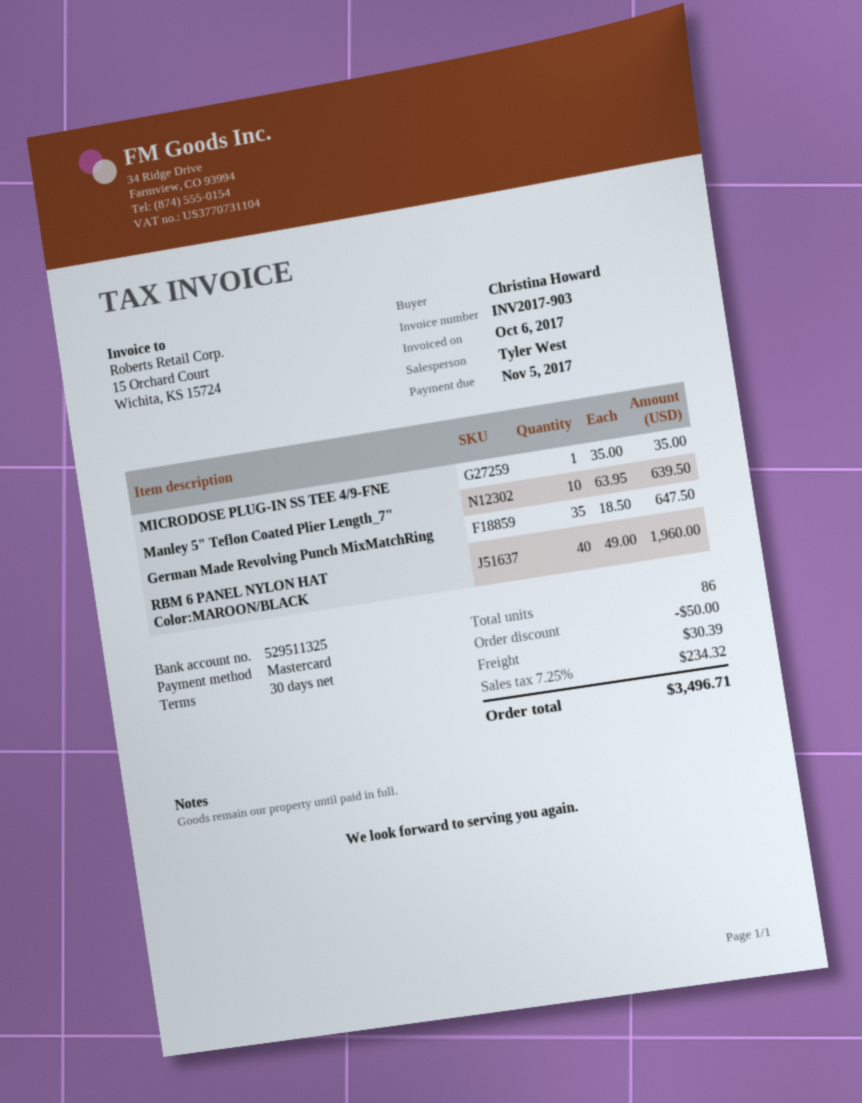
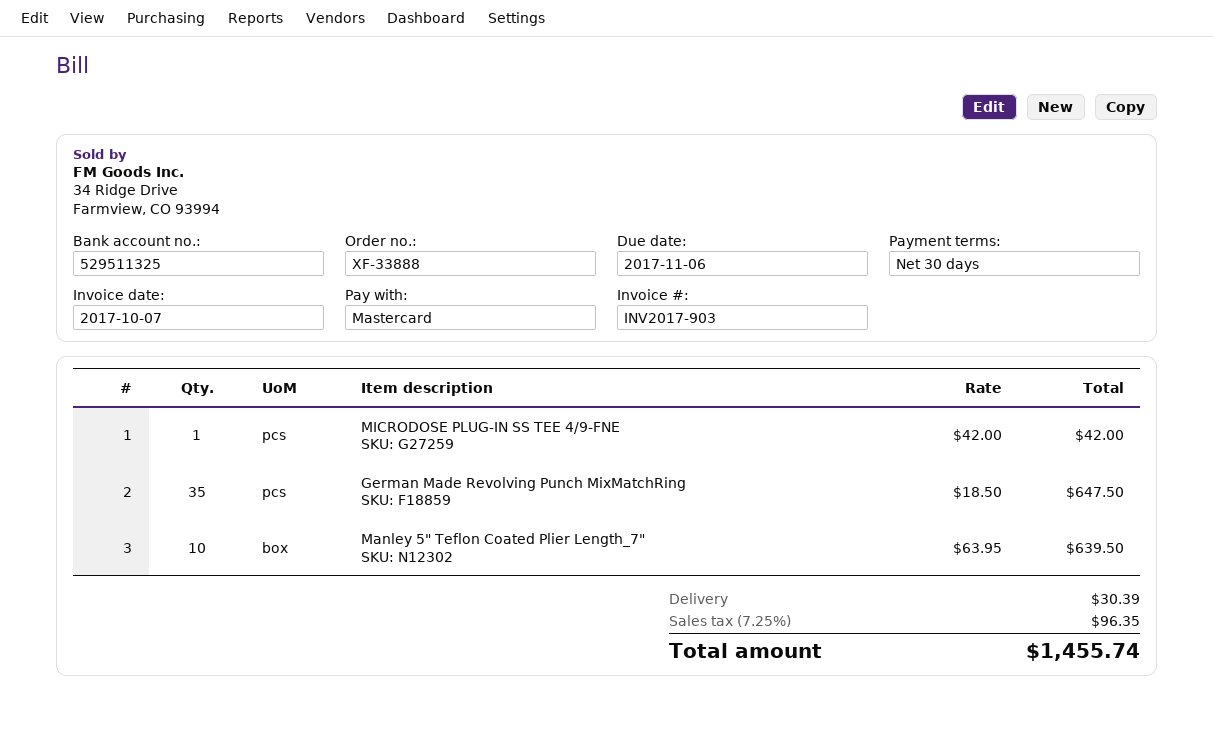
invoice date: 2017-10-06 -> 2017-10-07
due date: 2017-11-05 -> 2017-11-06
MICRODOSE PLUG-IN SS TEE 4/9-FNE: 1 x 35.00 = 35.00 -> 1 x 42.00 = 42.00
RBM 6 PANEL NYLON HAT Color:MAROON/BLACK: 40 x 49.00 = 1960.00 -> none
discount: 50.00 -> none
tax: 7.25% = 234.32 -> 7.25% = 96.35
total: 3496.71 -> 1455.74

